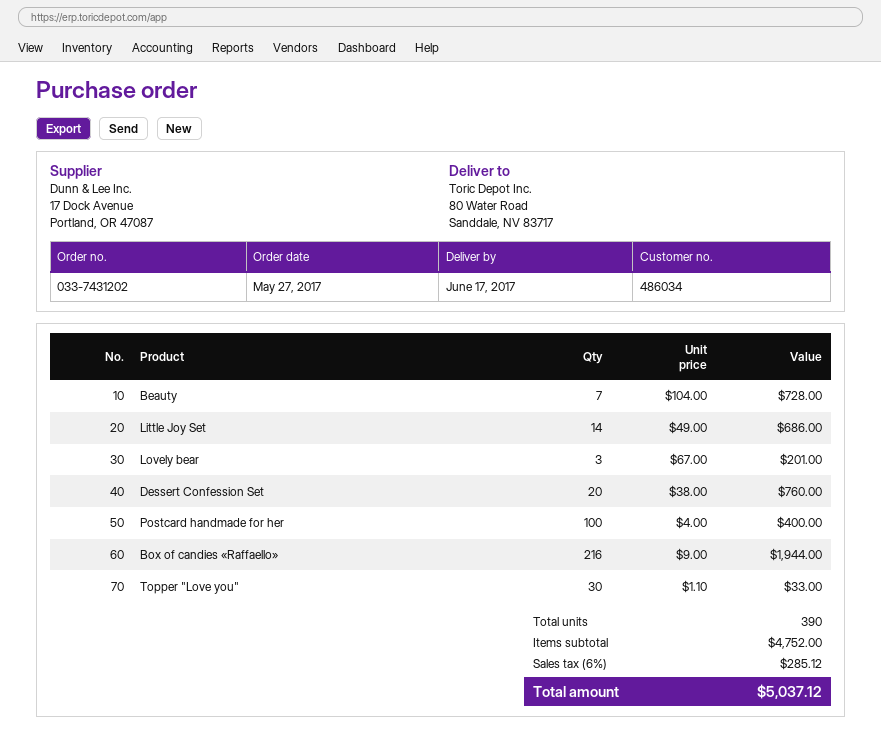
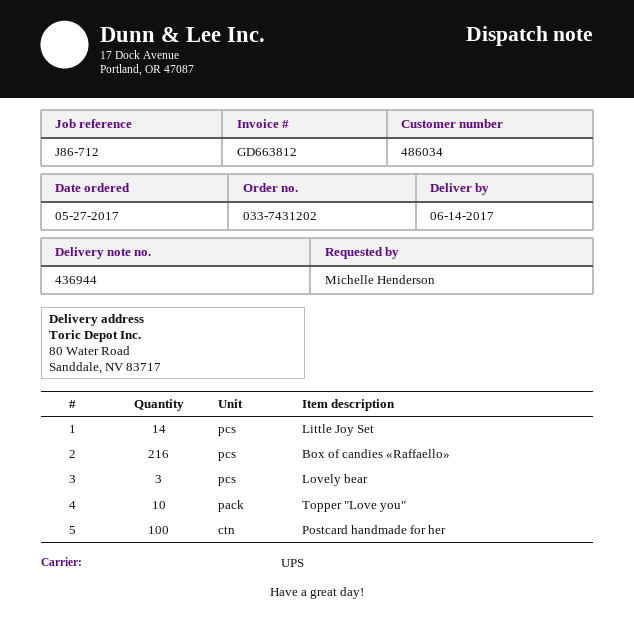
delivery date: 2017-06-17 -> 2017-06-14
Beauty: 7 -> none
Dessert Confession Set: 20 -> none
Topper "Love you": 30 -> 10

